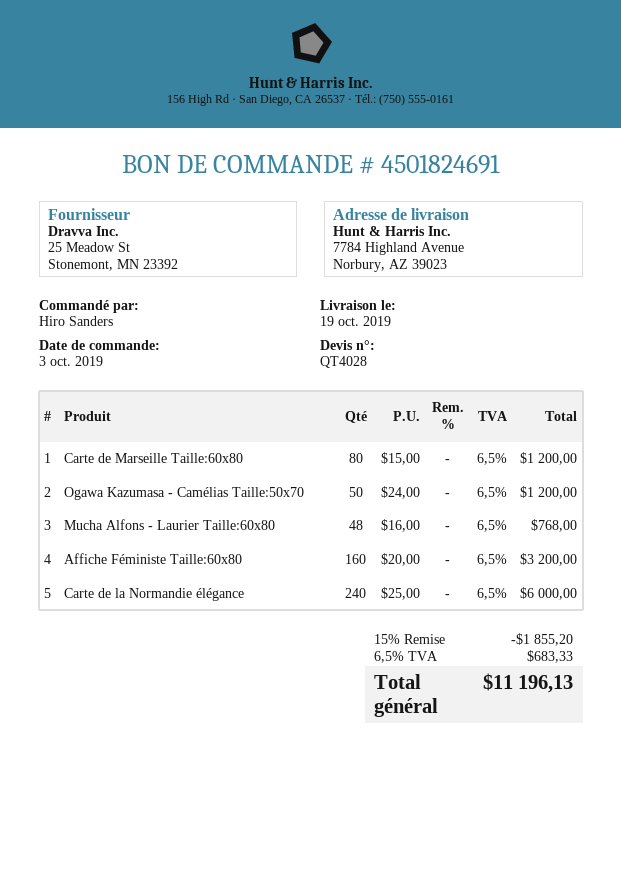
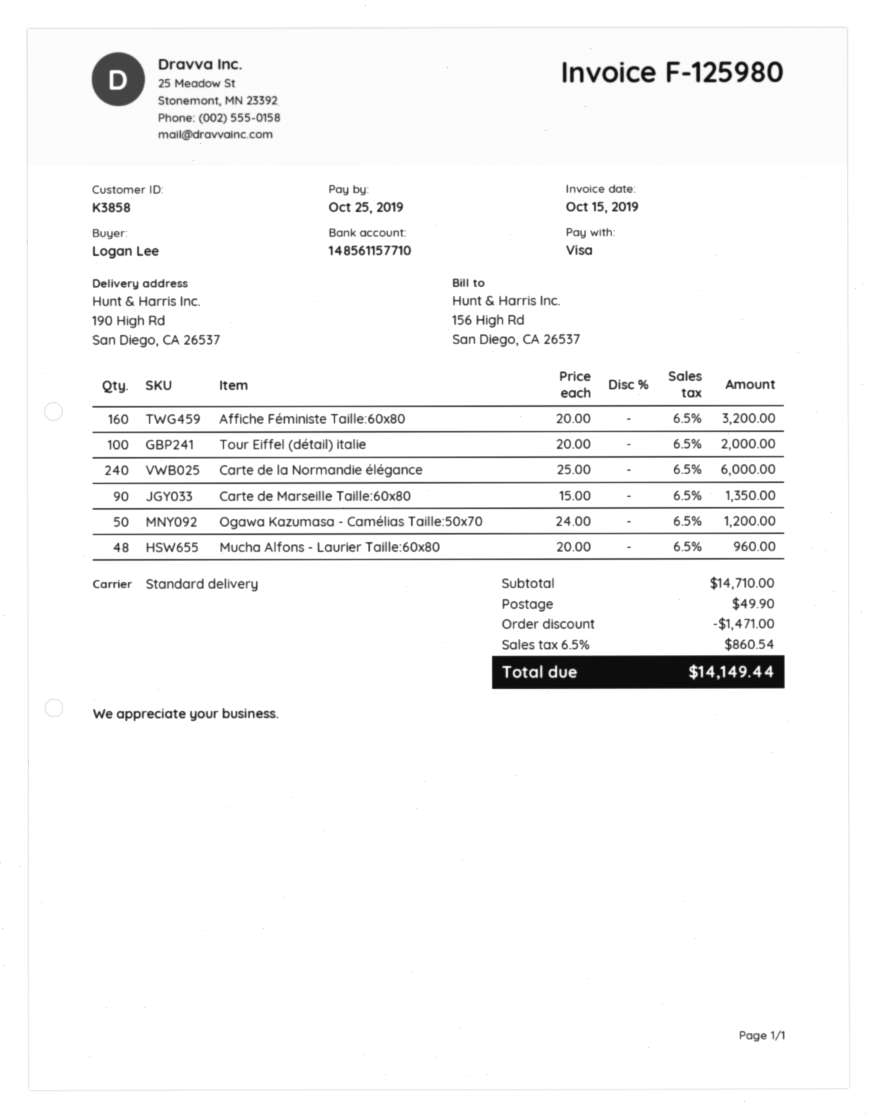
ordered by: Hiro Sanders -> Logan Lee
ship to: 7784 Highland Avenue, Norbury, AZ 39023 -> 190 High Rd, San Diego, CA 26537
Carte de Marseille Taille:60x80: 80 x 15.00 = 1200.00 -> 90 x 15.00 = 1350.00
Mucha Alfons - Laurier Taille:60x80: 48 x 16.00 = 768.00 -> 48 x 20.00 = 960.00
Tour Eiffel (détail) italie: none -> 100 x 20.00 = 2000.00
discount: 1855.20 -> 1471.00
shipping: none -> 49.90
tax: 6.5% = 683.33 -> 6.5% = 860.54
total: 11196.13 -> 14149.44

